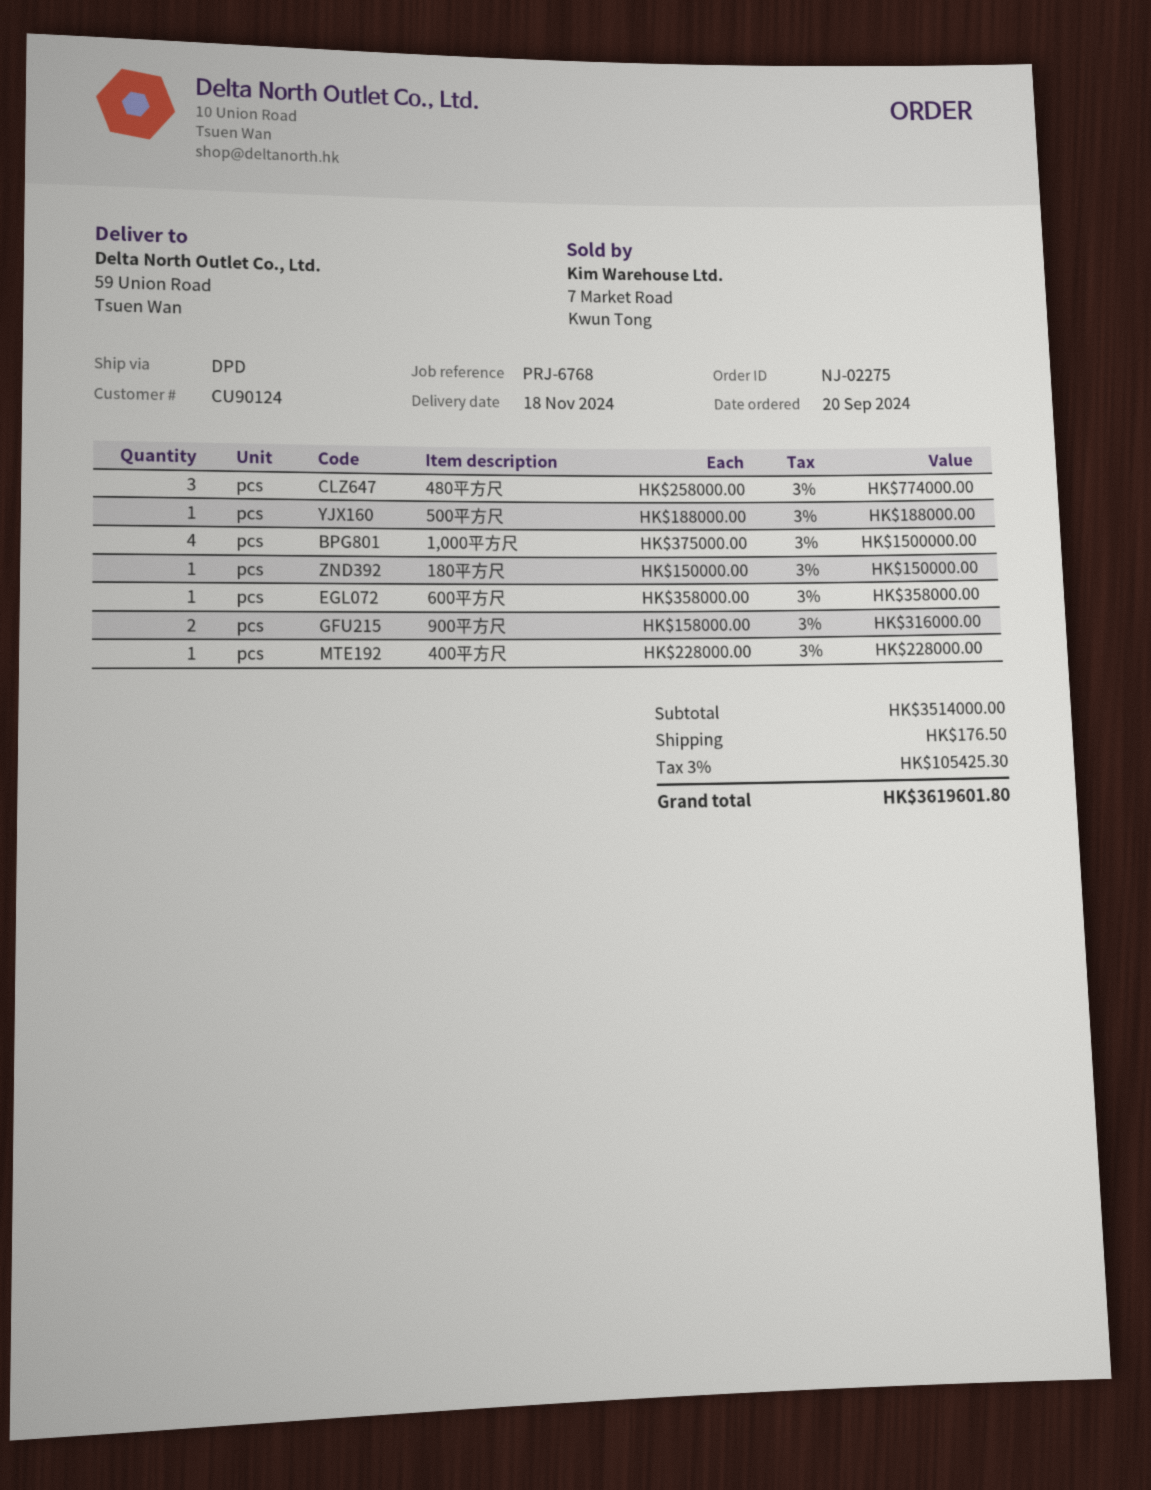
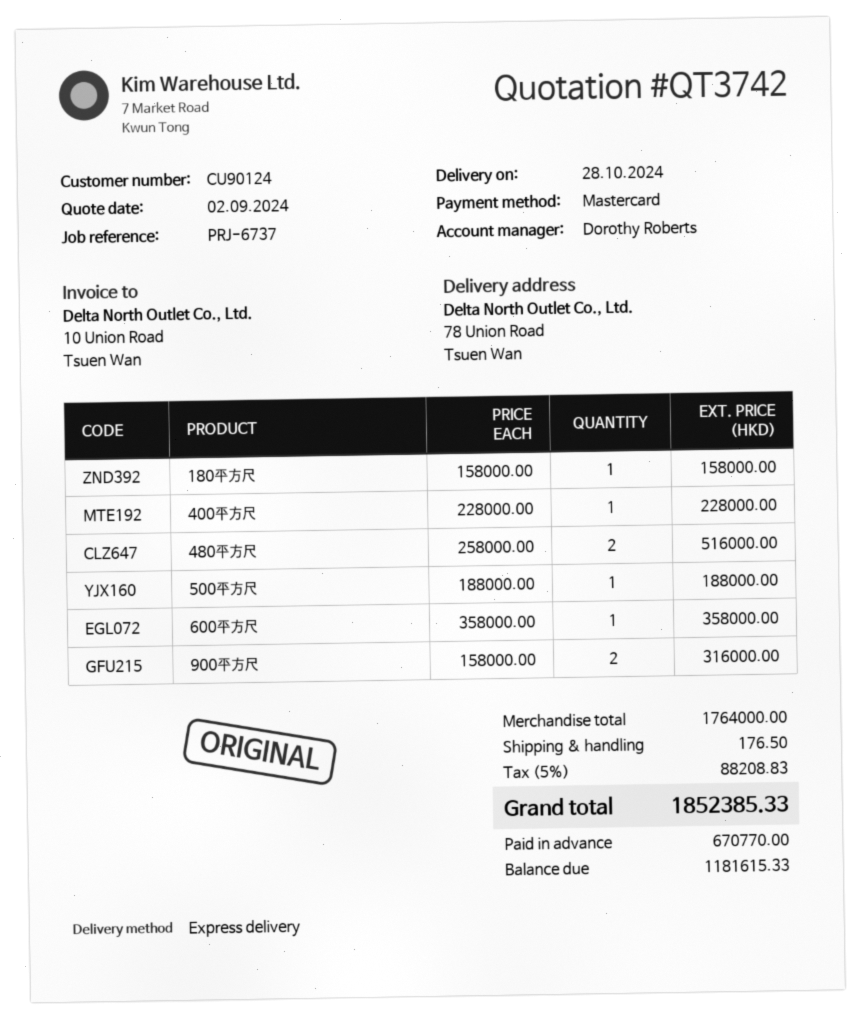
delivery date: 2024-11-18 -> 2024-10-28
reference: PRJ-6768 -> PRJ-6737
shipping method: DPD -> express
ship to: 59 Union Road, Tsuen Wan -> 78 Union Road, Tsuen Wan
480平方尺: 3 x 258000.00 = 774000.00 -> 2 x 258000.00 = 516000.00
1,000平方尺: 4 x 375000.00 = 1500000.00 -> none
180平方尺: 1 x 150000.00 = 150000.00 -> 1 x 158000.00 = 158000.00
subtotal: 3514000.00 -> 1764000.00
tax: 3% = 105425.30 -> 5% = 88208.83
total: 3619601.80 -> 1852385.33

